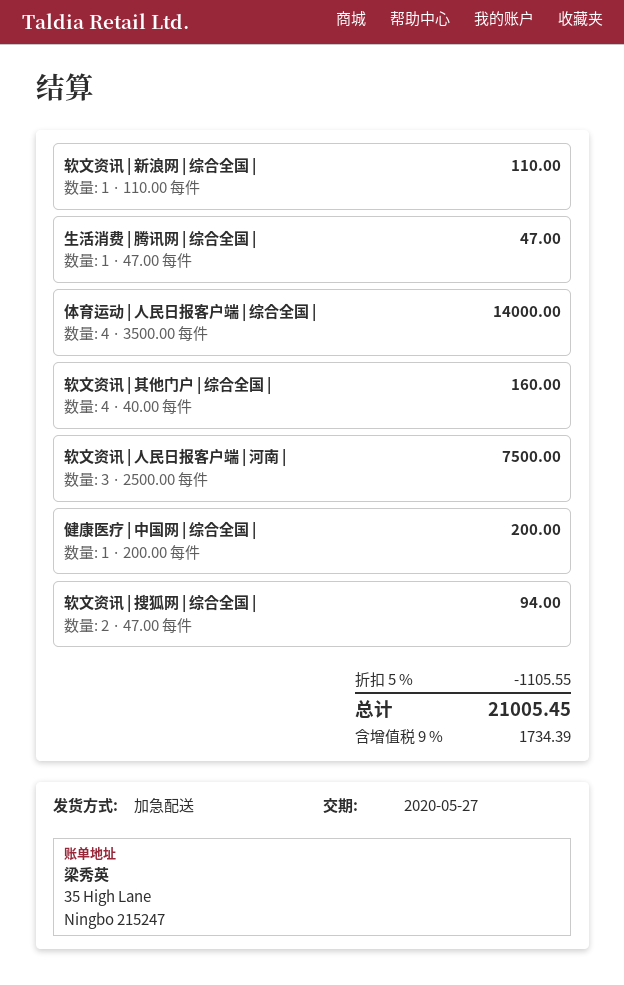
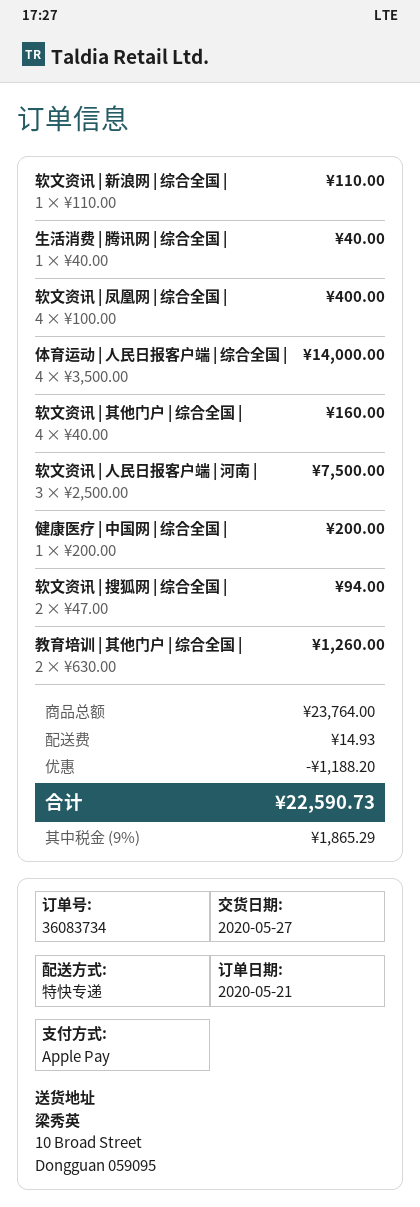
生活消费 | 腾讯网 | 综合全国 |: 1 x 47.00 = 47.00 -> 1 x 40.00 = 40.00
软文资讯 | 凤凰网 | 综合全国 |: none -> 4 x 100.00 = 400.00
教育培训 | 其他门户 | 综合全国 |: none -> 2 x 630.00 = 1260.00
discount: 1105.55 -> 1188.20
shipping: none -> 14.93
tax: 9% = 1734.39 -> 9% = 1865.29
total: 21005.45 -> 22590.73

